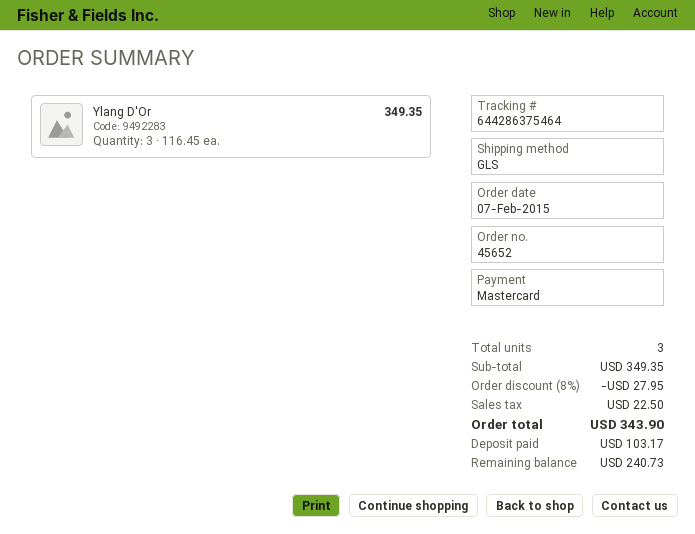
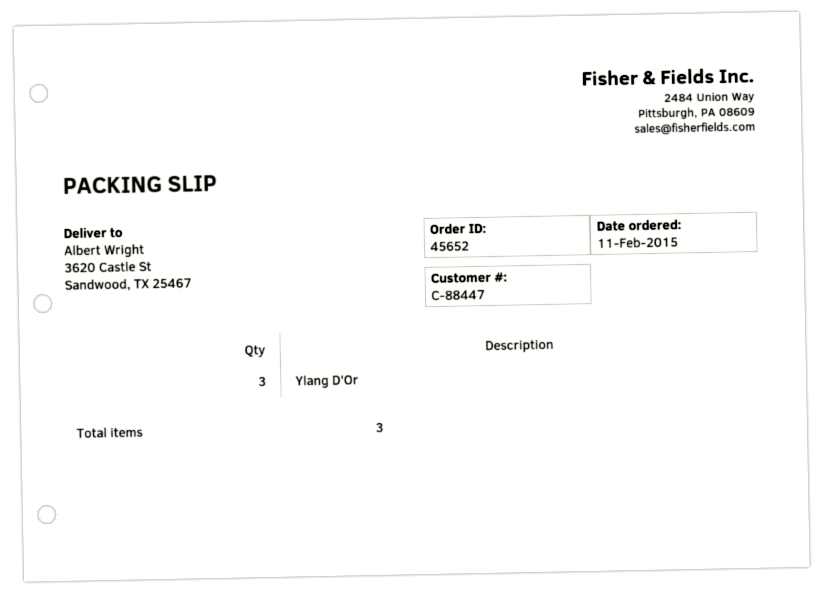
order date: 2015-02-07 -> 2015-02-11

